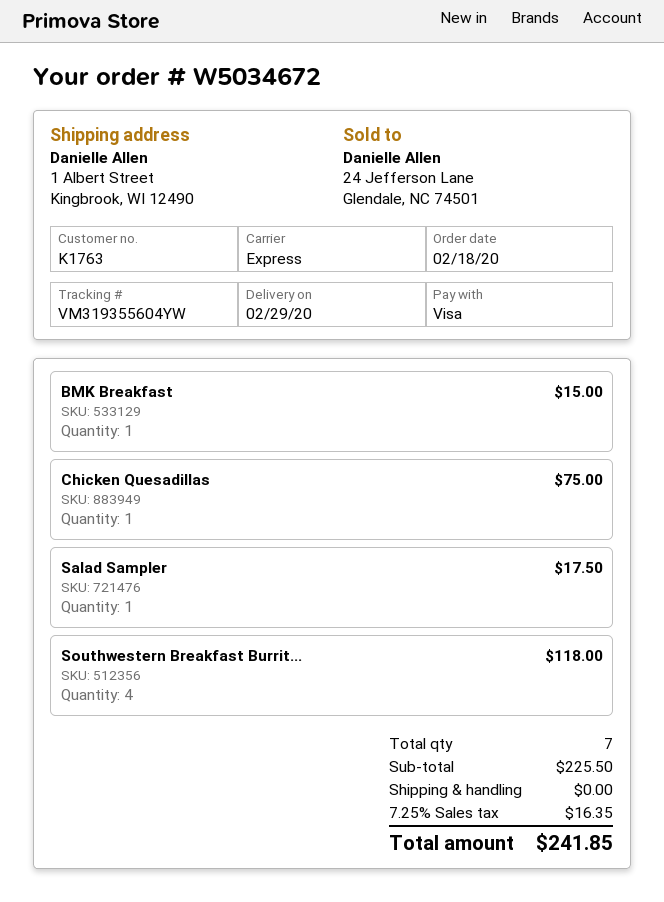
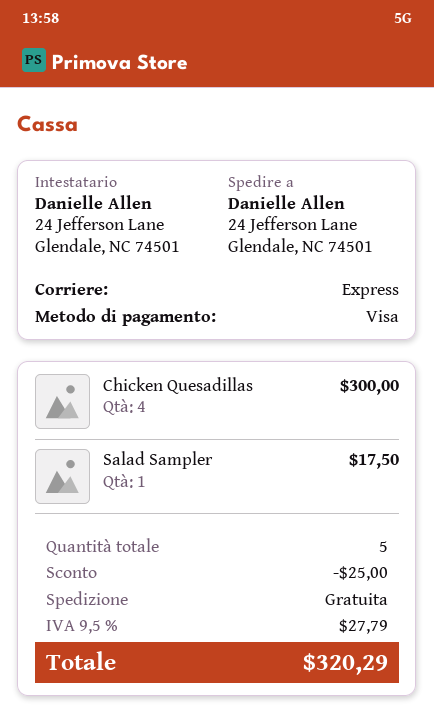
ship to: 1 Albert Street, Kingbrook, WI 12490 -> 24 Jefferson Lane, Glendale, NC 74501
BMK Breakfast: 1 for 15.00 -> none
Chicken Quesadillas: 1 for 75.00 -> 4 for 300.00
Southwestern Breakfast Burrit...: 4 for 118.00 -> none
total quantity: 7 -> 5
discount: none -> 25.00
tax: 7.25% = 16.35 -> 9.5% = 27.79
total: 241.85 -> 320.29

